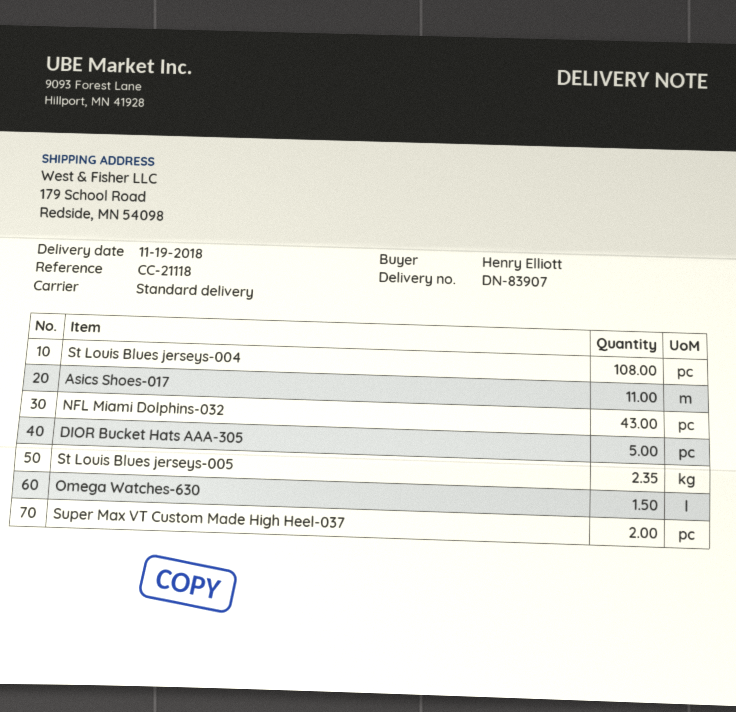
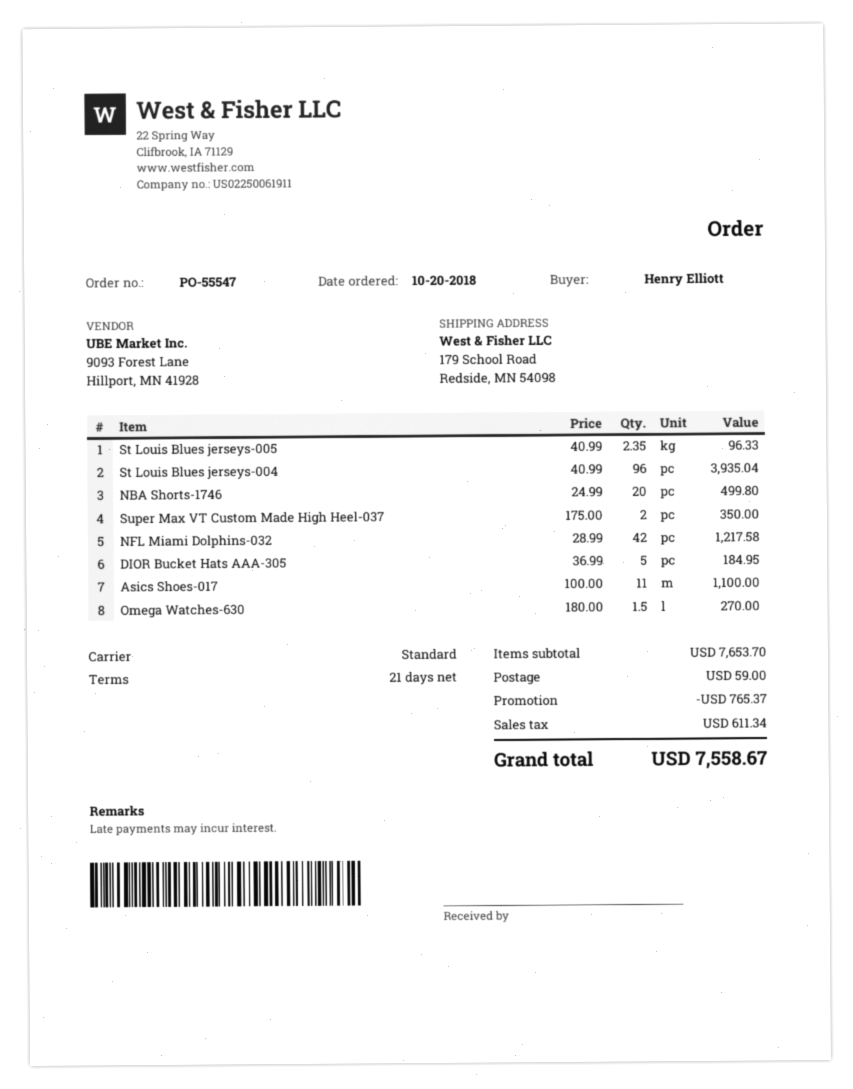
St Louis Blues jerseys-004: 108 -> 96
NFL Miami Dolphins-032: 43 -> 42
NBA Shorts-1746: none -> 20

